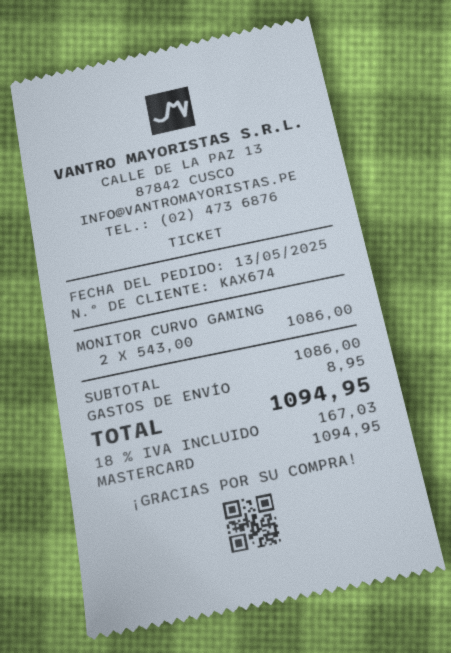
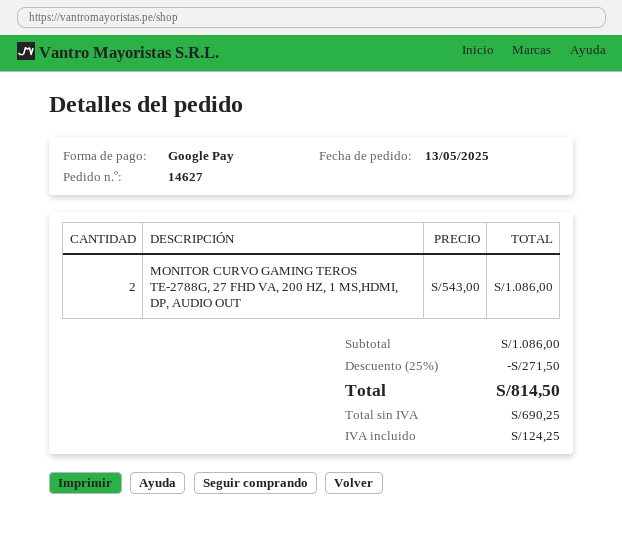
payment method: Mastercard -> Google Pay
discount: none -> 25% = 271.50
shipping: 8.95 -> none
tax: 167.03 -> 124.25
total: 1094.95 -> 814.50

